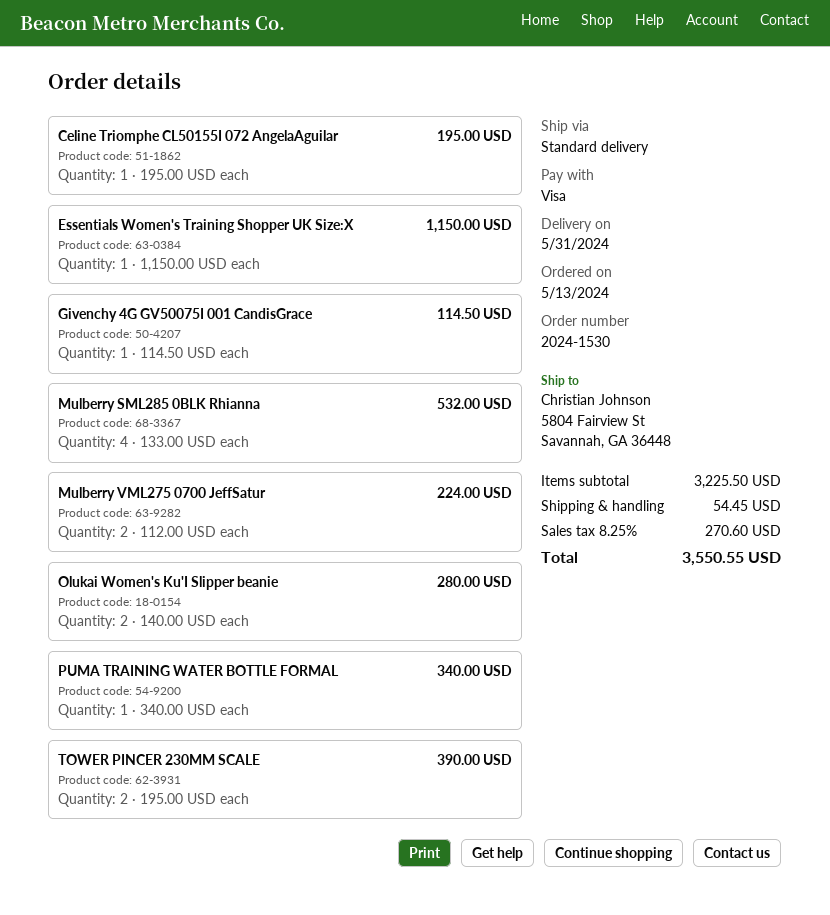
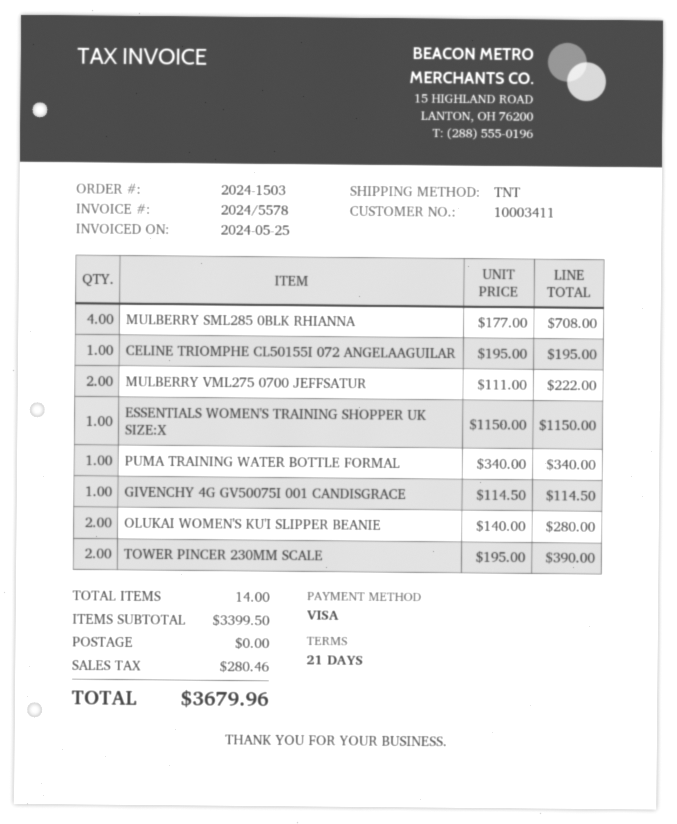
order number: 2024-1530 -> 2024-1503
shipping method: standard -> TNT
Mulberry SML285 0BLK Rhianna: 4 x 133.00 = 532.00 -> 4 x 177.00 = 708.00
Mulberry VML275 0700 JeffSatur: 2 x 112.00 = 224.00 -> 2 x 111.00 = 222.00
subtotal: 3225.50 -> 3399.50
shipping: 54.45 -> 0.00
tax: 270.60 -> 280.46
total: 3550.55 -> 3679.96

